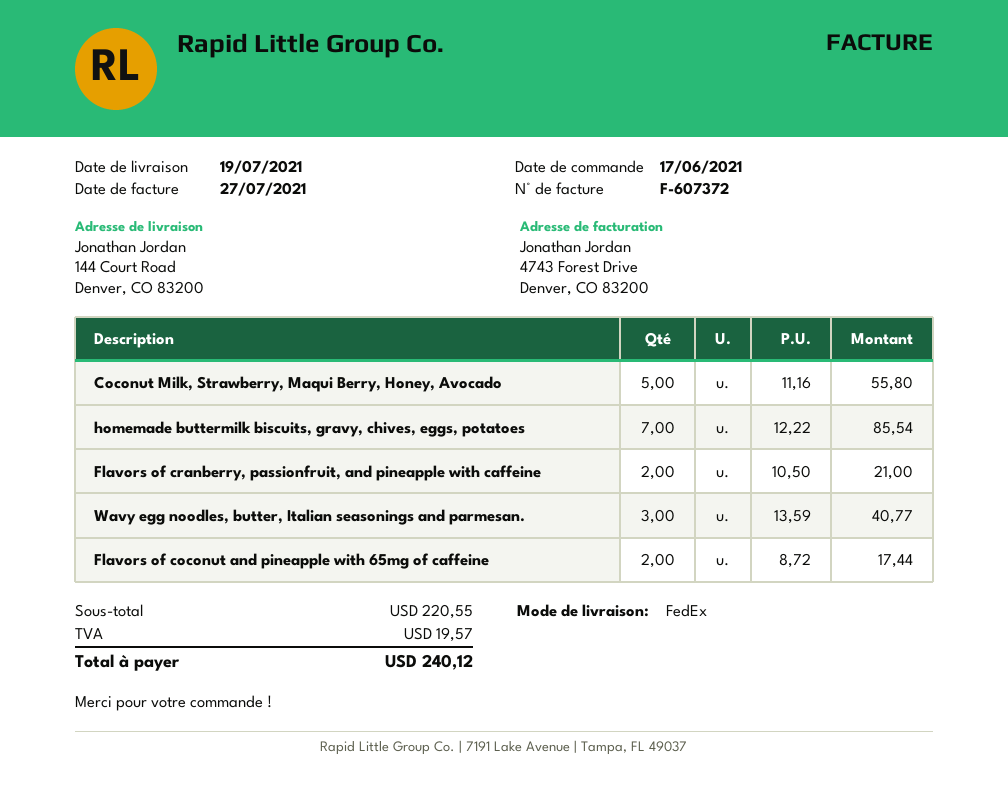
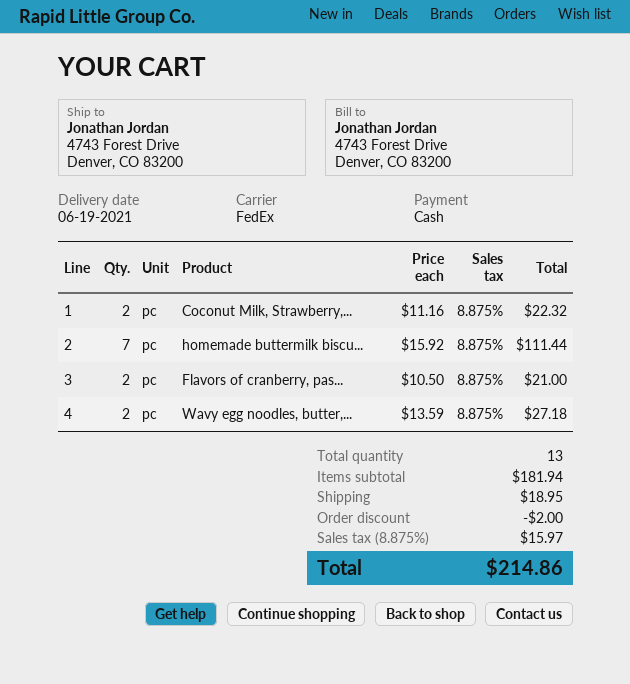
delivery date: 2021-07-19 -> 2021-06-19
ship to: 144 Court Road, Denver, CO 83200 -> 4743 Forest Drive, Denver, CO 83200
Coconut Milk, Strawberry, Maqui Berry, Honey, Avocado: 5 x 11.16 = 55.80 -> 2 x 11.16 = 22.32
homemade buttermilk biscuits, gravy, chives, eggs, potatoes: 7 x 12.22 = 85.54 -> 7 x 15.92 = 111.44
Wavy egg noodles, butter, Italian seasonings and parmesan.: 3 x 13.59 = 40.77 -> 2 x 13.59 = 27.18
Flavors of coconut and pineapple with 65mg of caffeine: 2 x 8.72 = 17.44 -> none
subtotal: 220.55 -> 181.94
discount: none -> 2.00
shipping: none -> 18.95
tax: 19.57 -> 15.97
total: 240.12 -> 214.86

